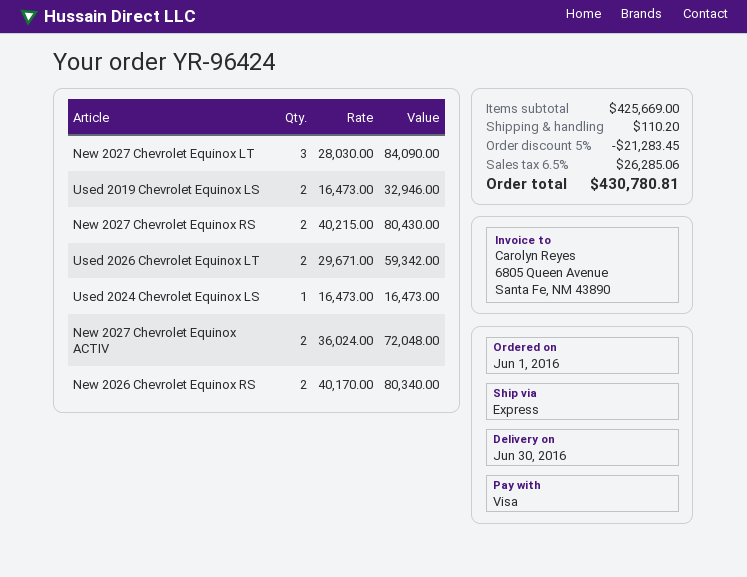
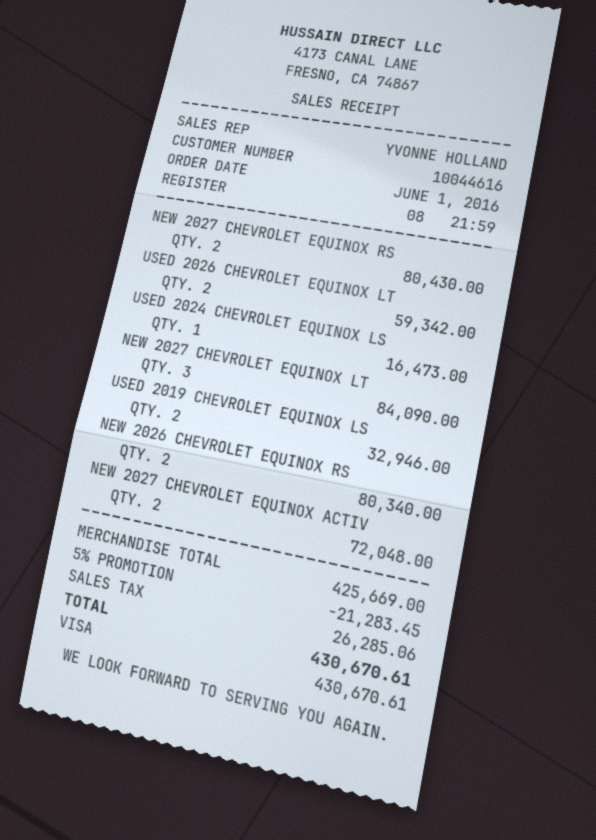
shipping: 110.20 -> none
total: 430780.81 -> 430670.61

